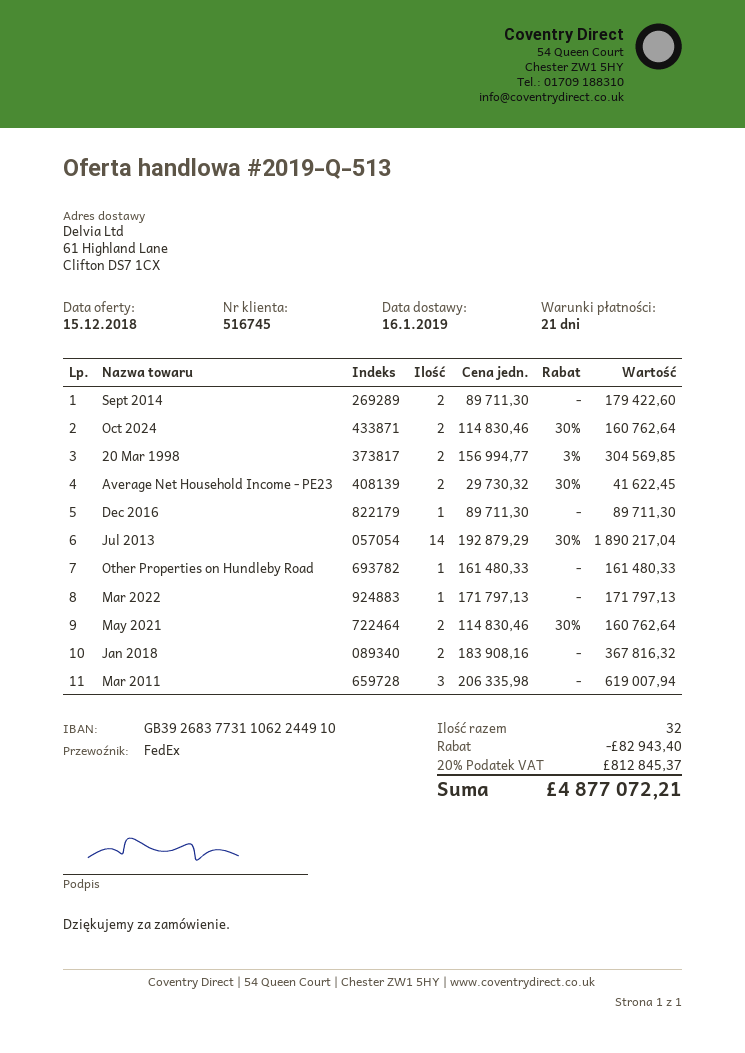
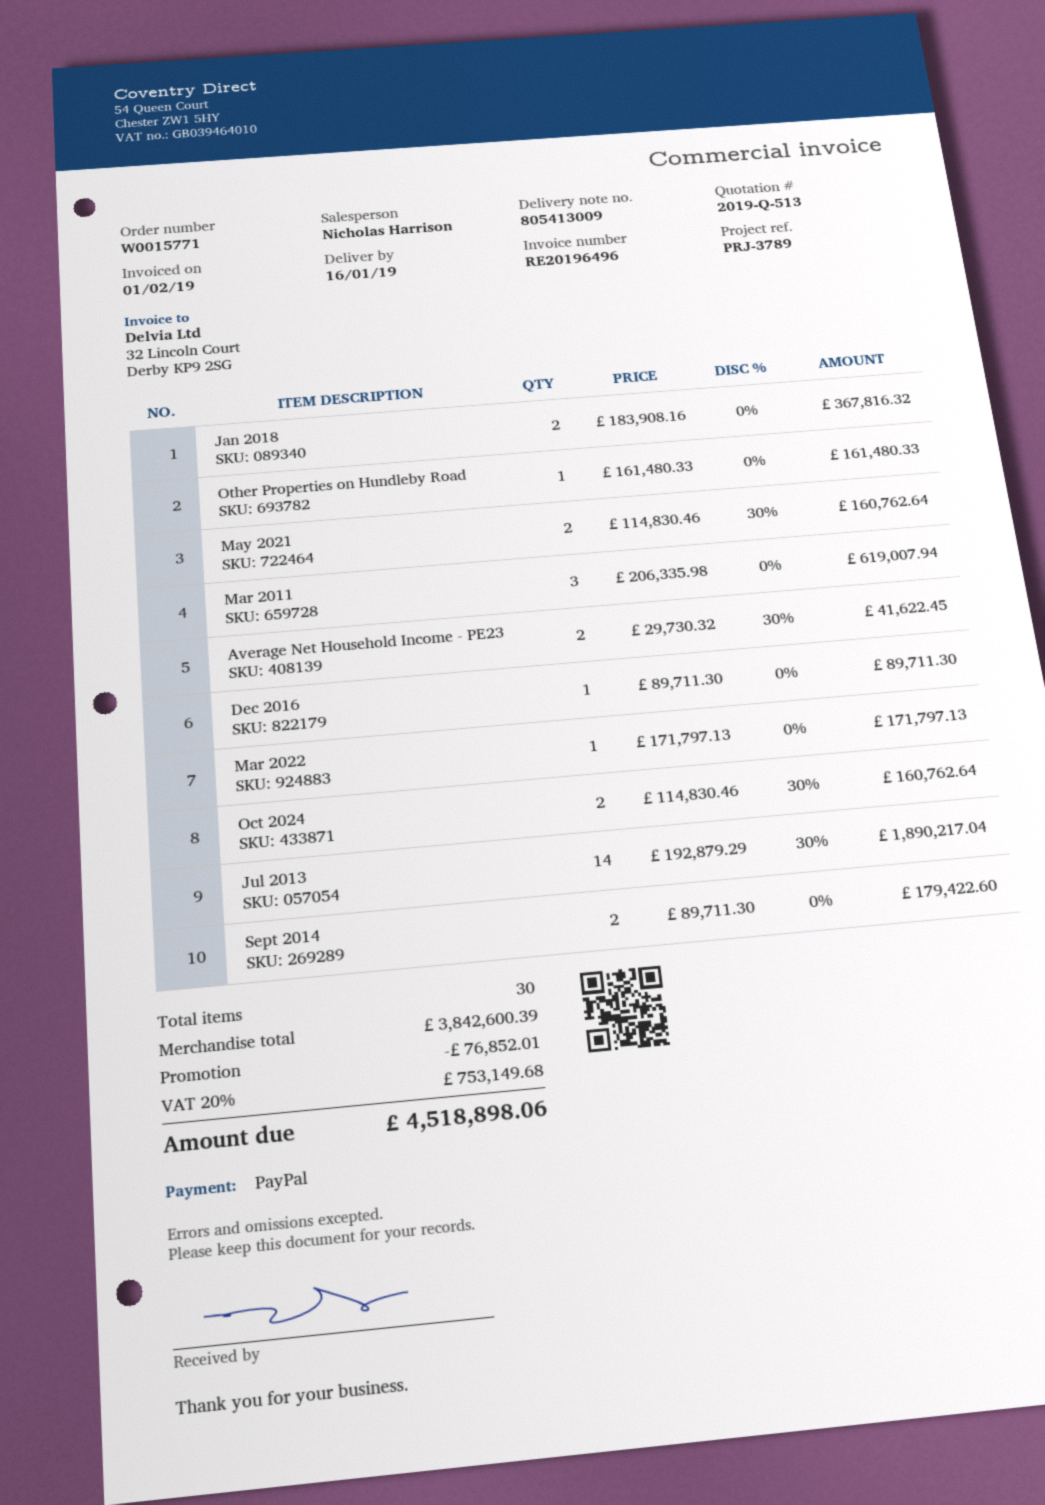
20 Mar 1998: 2 x 156994.77 - 3% = 304569.85 -> none
total quantity: 32 -> 30
discount: 82943.40 -> 76852.01
tax: 20% = 812845.37 -> 20% = 753149.68
total: 4877072.21 -> 4518898.06

